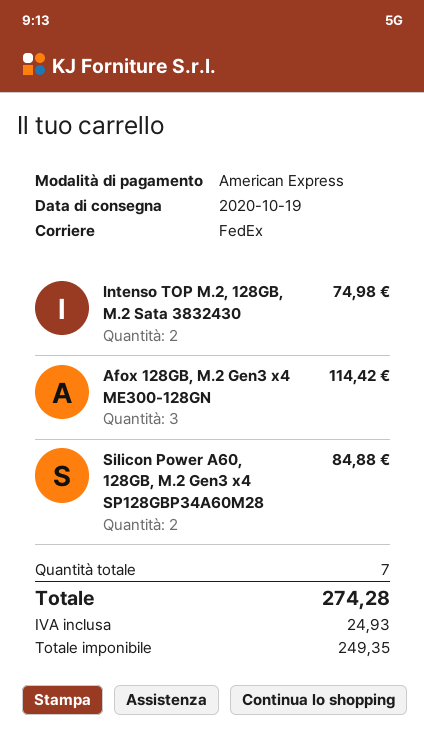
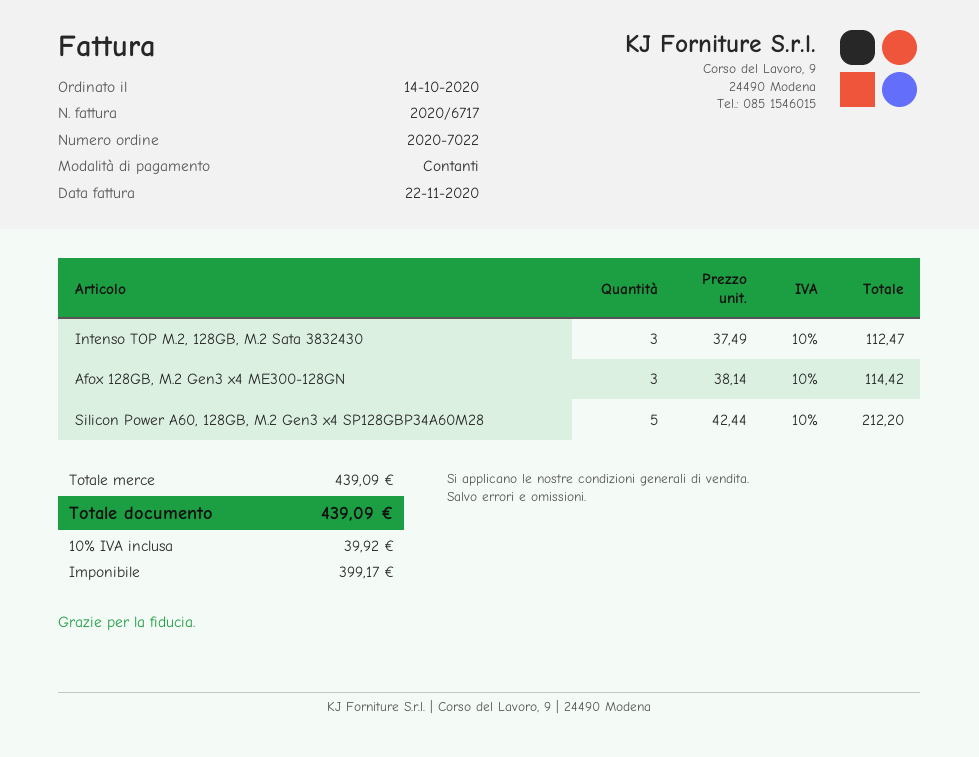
payment method: American Express -> cash
Intenso TOP M.2, 128GB, M.2 Sata 3832430: 2 for 74.98 -> 3 for 112.47
Silicon Power A60, 128GB, M.2 Gen3 x4 SP128GBP34A60M28: 2 for 84.88 -> 5 for 212.20
net: 249.35 -> 399.17
tax: 24.93 -> 39.92
total: 274.28 -> 439.09

